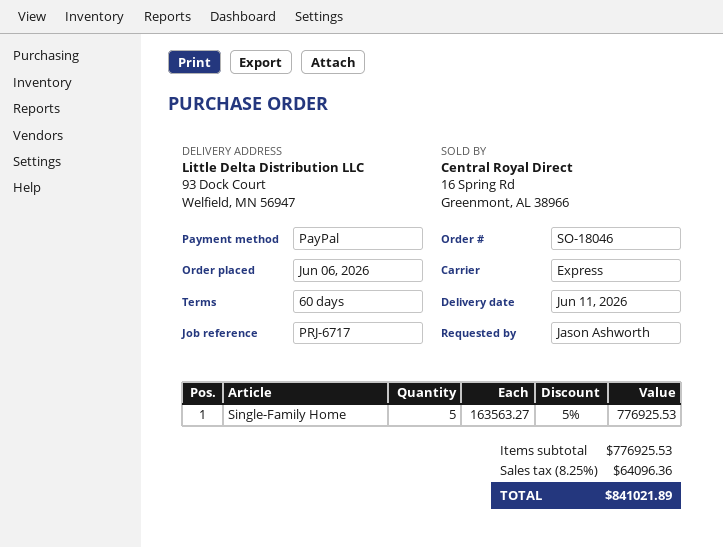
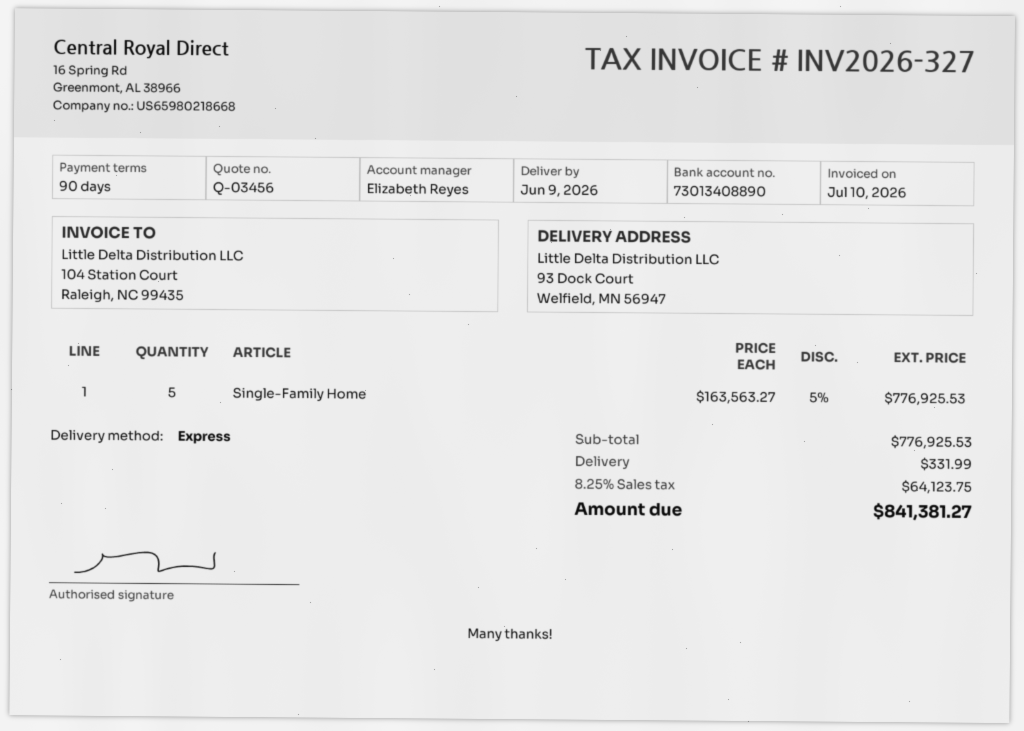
delivery date: 2026-06-11 -> 2026-06-09
payment terms: 60 days -> 90 days
shipping: none -> 331.99
tax: 8.25% = 64096.36 -> 8.25% = 64123.75
total: 841021.89 -> 841381.27

